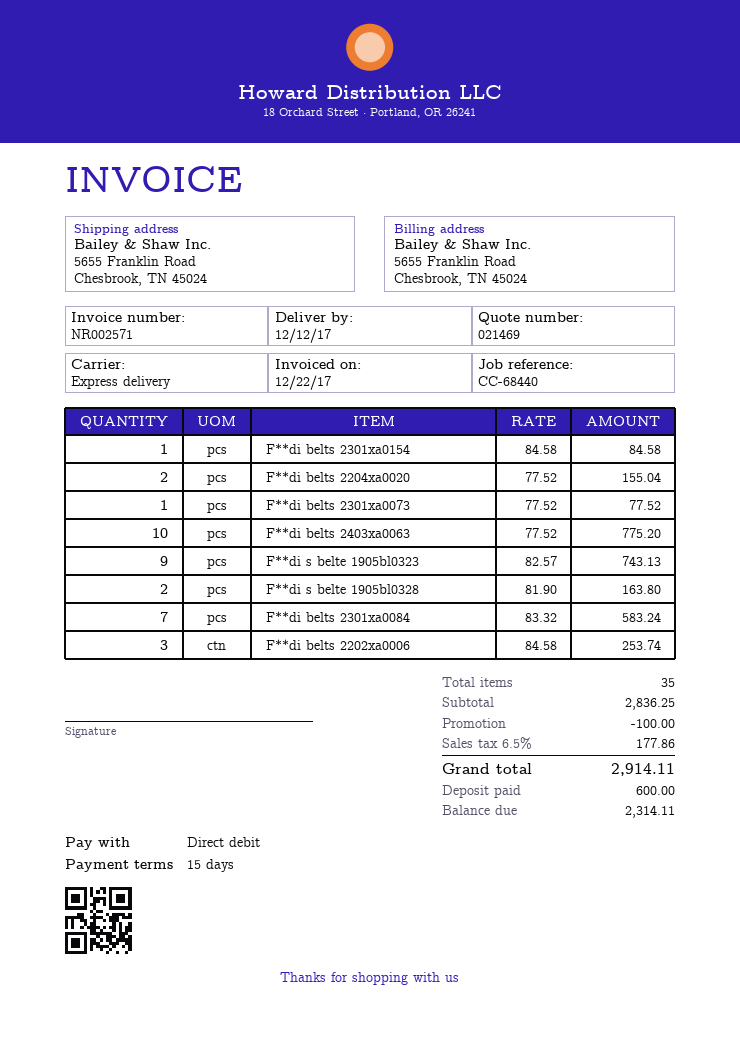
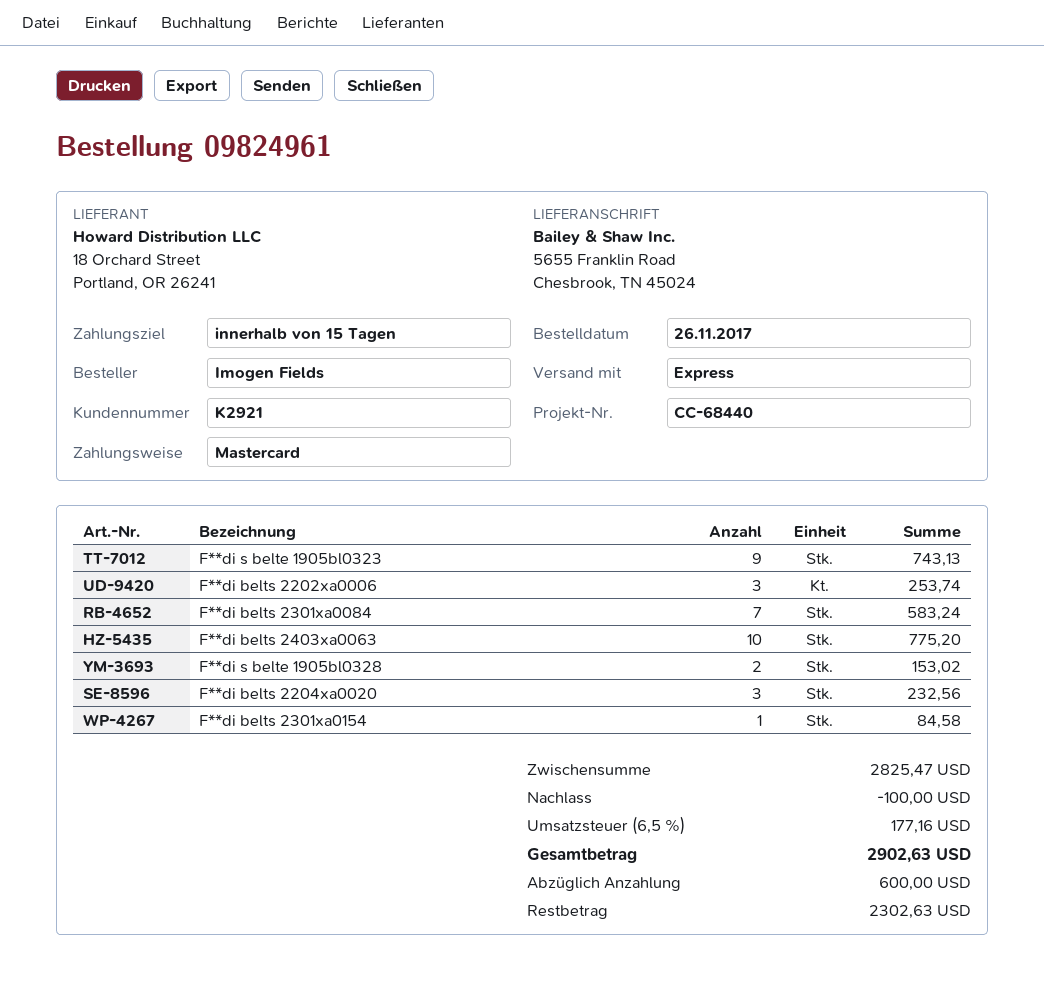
payment method: direct debit -> Mastercard
F**di belts 2204xa0020: 2 for 155.04 -> 3 for 232.56
F**di belts 2301xa0073: 1 for 77.52 -> none
F**di s belte 1905bl0328: 2 for 163.80 -> 2 for 153.02
subtotal: 2836.25 -> 2825.47
tax: 6.5% = 177.86 -> 6.5% = 177.16
total: 2914.11 -> 2902.63
balance: 2314.11 -> 2302.63

